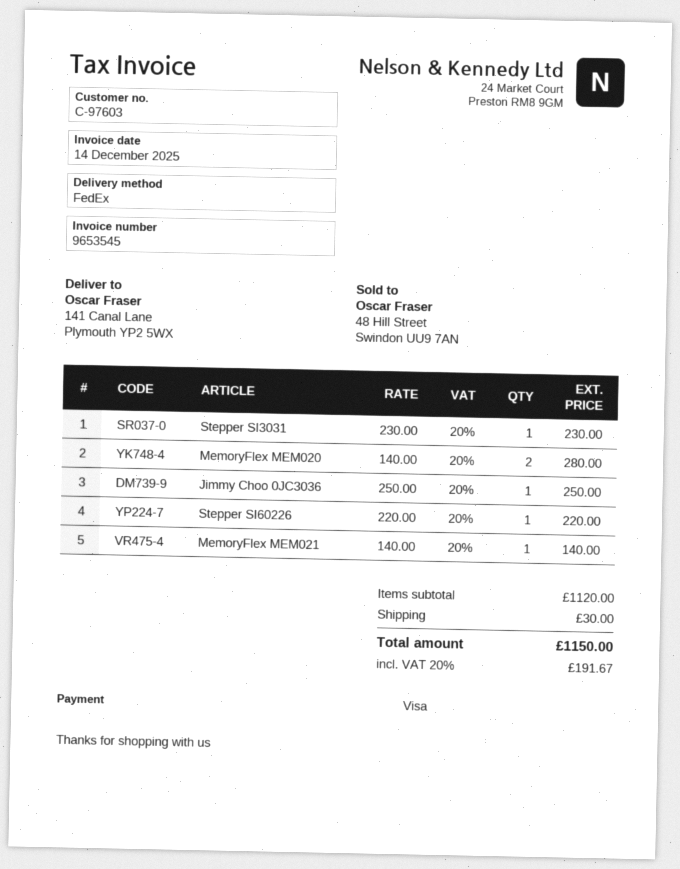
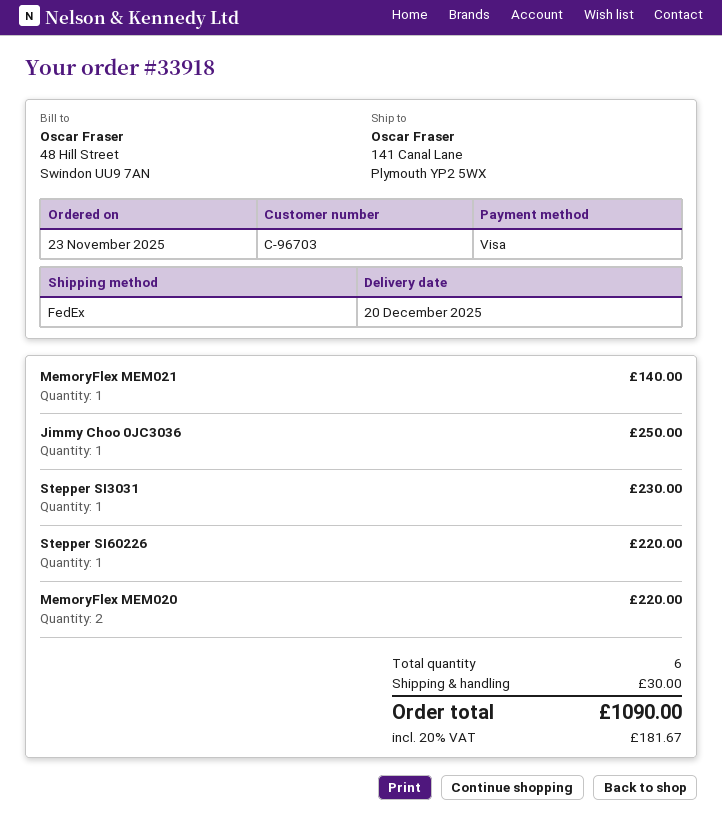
customer number: C-97603 -> C-96703
MemoryFlex MEM020: 2 for 280.00 -> 2 for 220.00
tax: 20% = 191.67 -> 20% = 181.67
total: 1150.00 -> 1090.00

